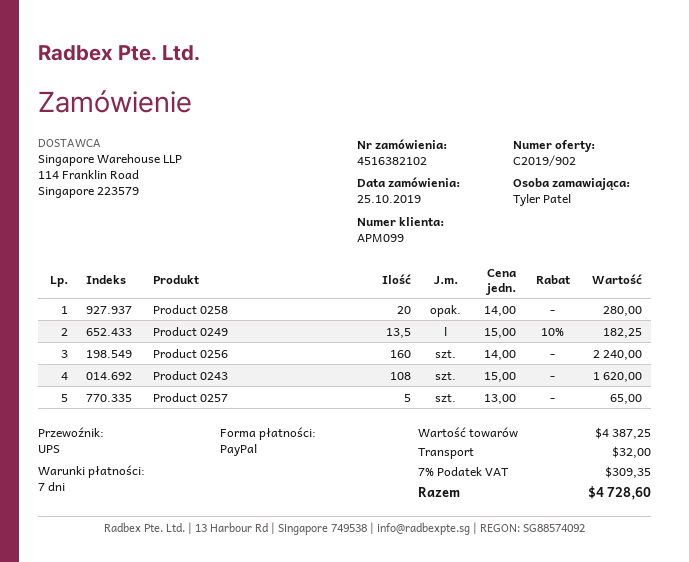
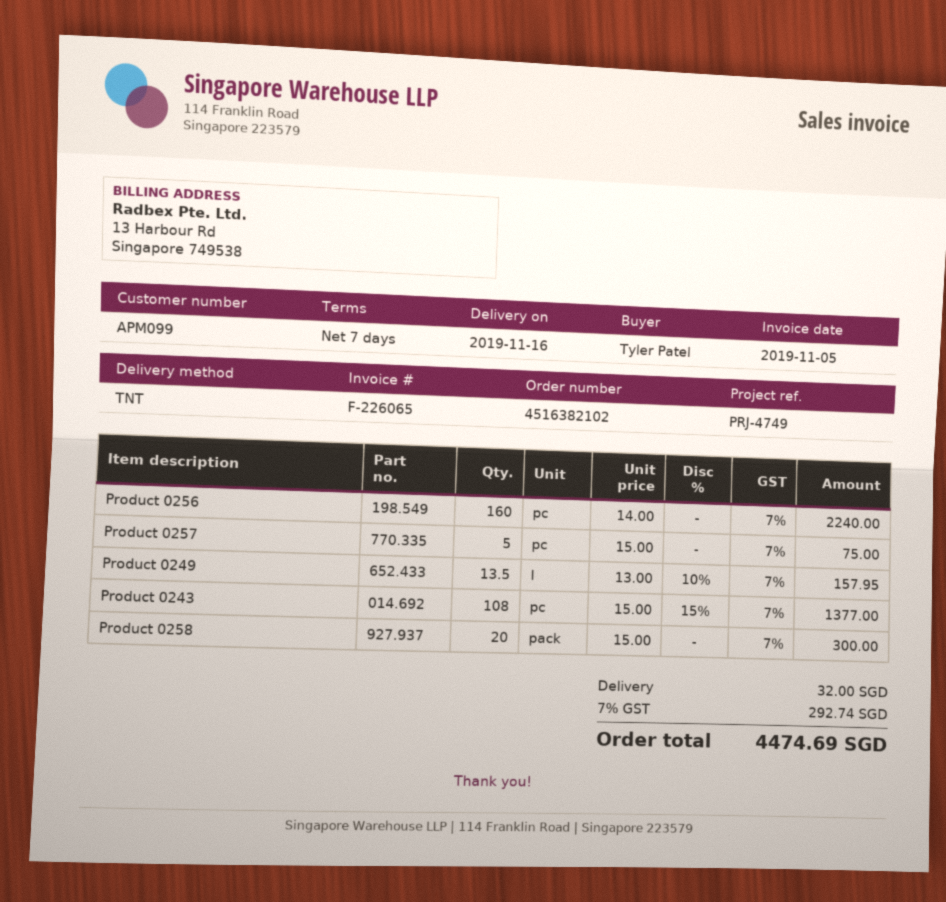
shipping method: UPS -> TNT
Product 0258: 20 x 14.00 = 280.00 -> 20 x 15.00 = 300.00
Product 0249: 13.5 x 15.00 - 10% = 182.25 -> 13.5 x 13.00 - 10% = 157.95
Product 0243: 108 x 15.00 = 1620.00 -> 108 x 15.00 - 15% = 1377.00
Product 0257: 5 x 13.00 = 65.00 -> 5 x 15.00 = 75.00
tax: 7% = 309.35 -> 7% = 292.74
total: 4728.60 -> 4474.69

